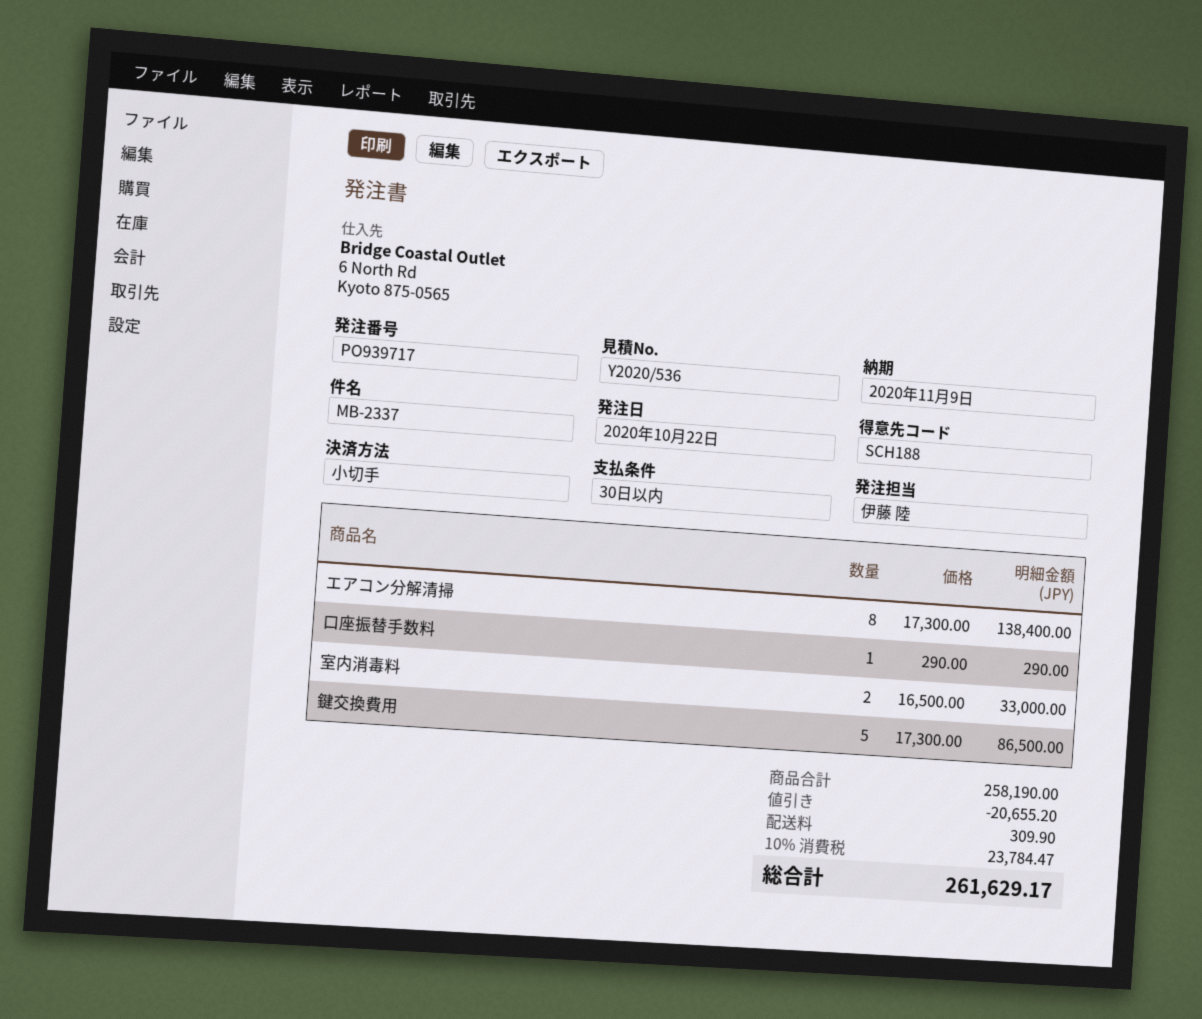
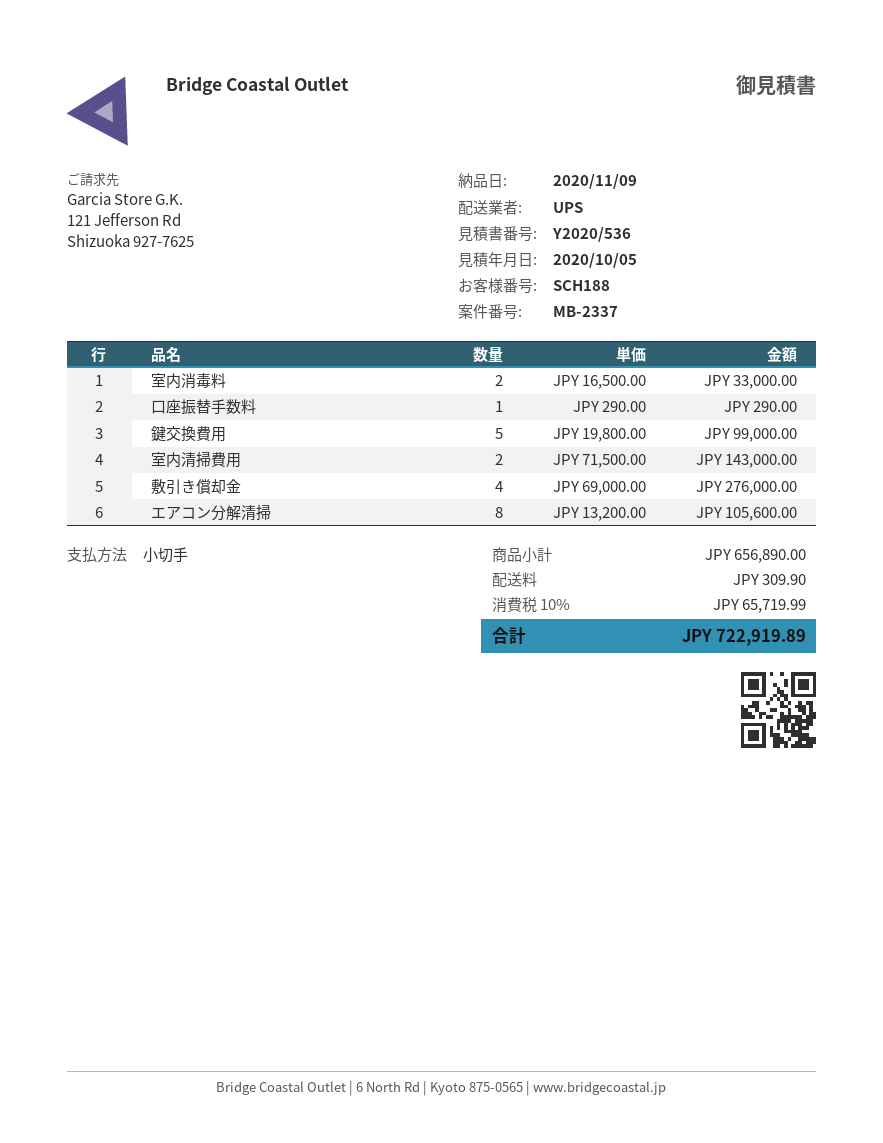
エアコン分解清掃: 8 x 17300.00 = 138400.00 -> 8 x 13200.00 = 105600.00
鍵交換費用: 5 x 17300.00 = 86500.00 -> 5 x 19800.00 = 99000.00
室内清掃費用: none -> 2 x 71500.00 = 143000.00
敷引き償却金: none -> 4 x 69000.00 = 276000.00
subtotal: 258190.00 -> 656890.00
discount: 20655.20 -> none
tax: 10% = 23784.47 -> 10% = 65719.99
total: 261629.17 -> 722919.89

